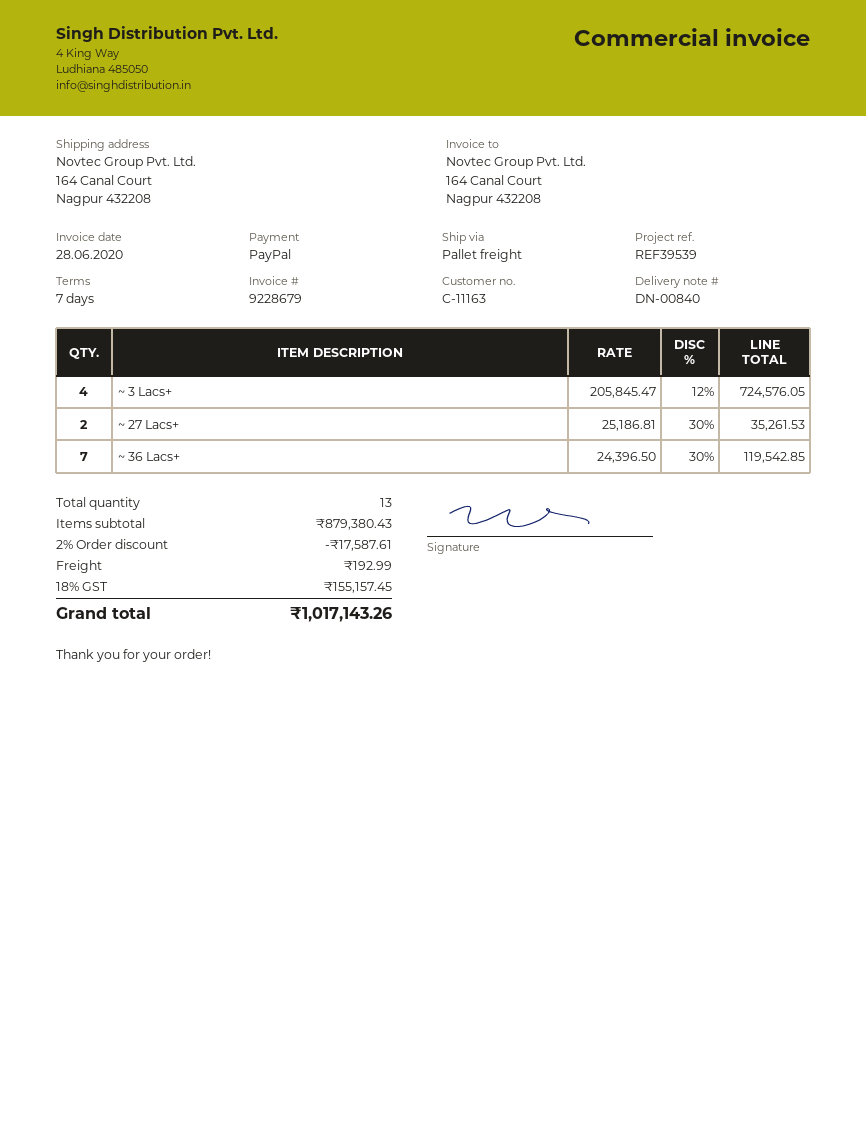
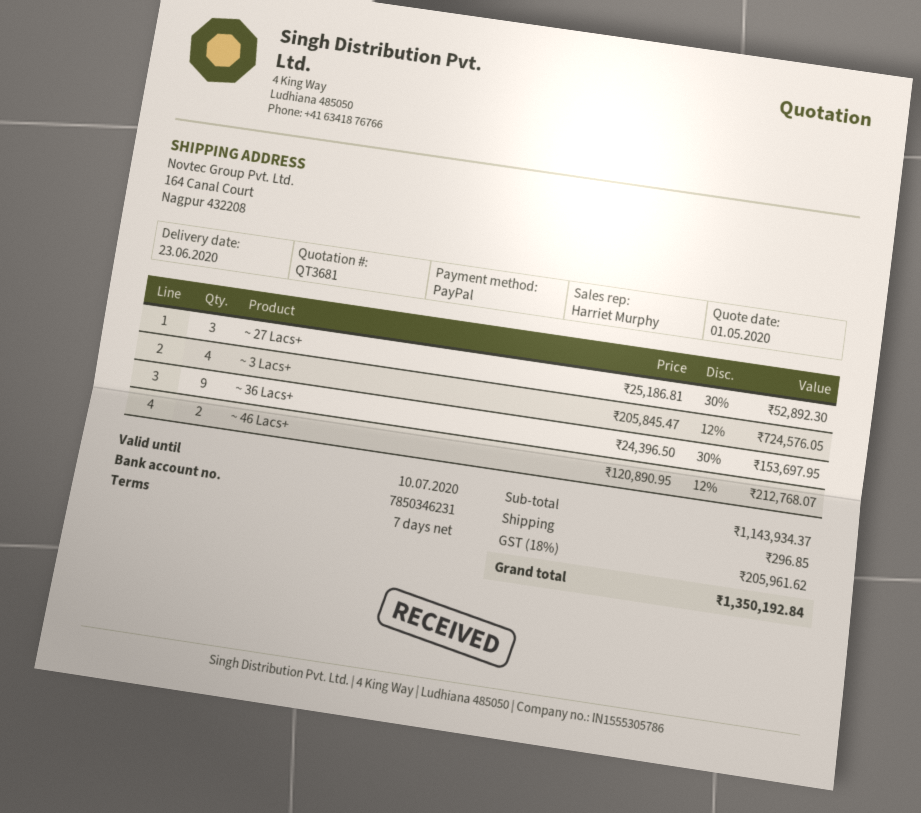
~ 27 Lacs+: 2 x 25186.81 - 30% = 35261.53 -> 3 x 25186.81 - 30% = 52892.30
~ 36 Lacs+: 7 x 24396.50 - 30% = 119542.85 -> 9 x 24396.50 - 30% = 153697.95
~ 46 Lacs+: none -> 2 x 120890.95 - 12% = 212768.07
subtotal: 879380.43 -> 1143934.37
discount: 2% = 17587.61 -> none
shipping: 192.99 -> 296.85
tax: 18% = 155157.45 -> 18% = 205961.62
total: 1017143.26 -> 1350192.84

